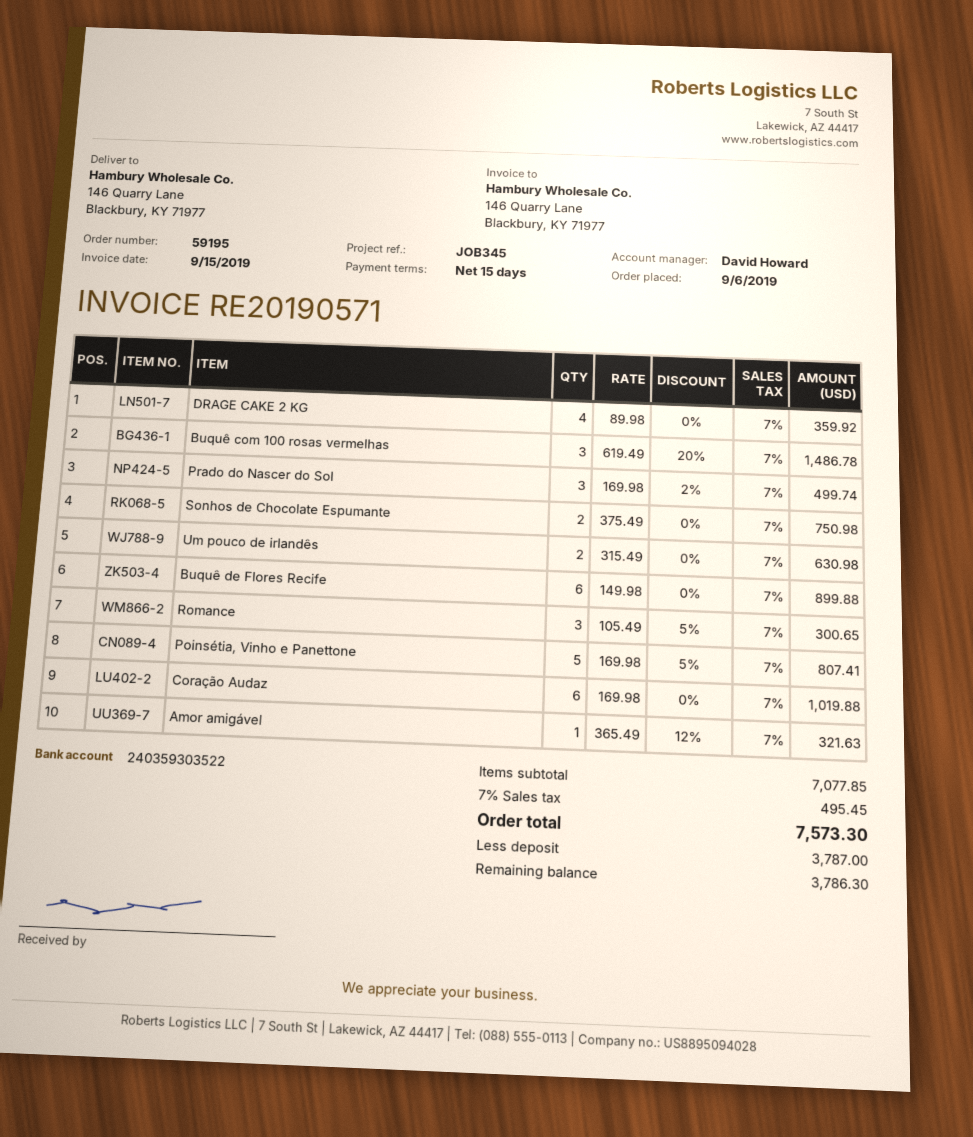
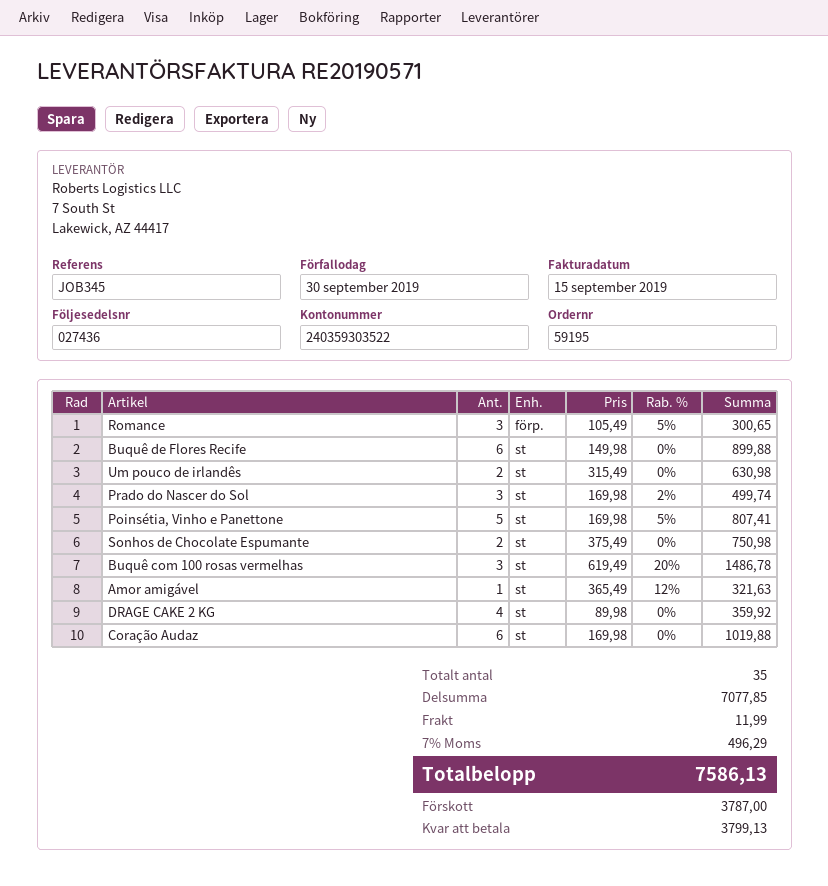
shipping: none -> 11.99
tax: 7% = 495.45 -> 7% = 496.29
total: 7573.30 -> 7586.13
balance: 3786.30 -> 3799.13

